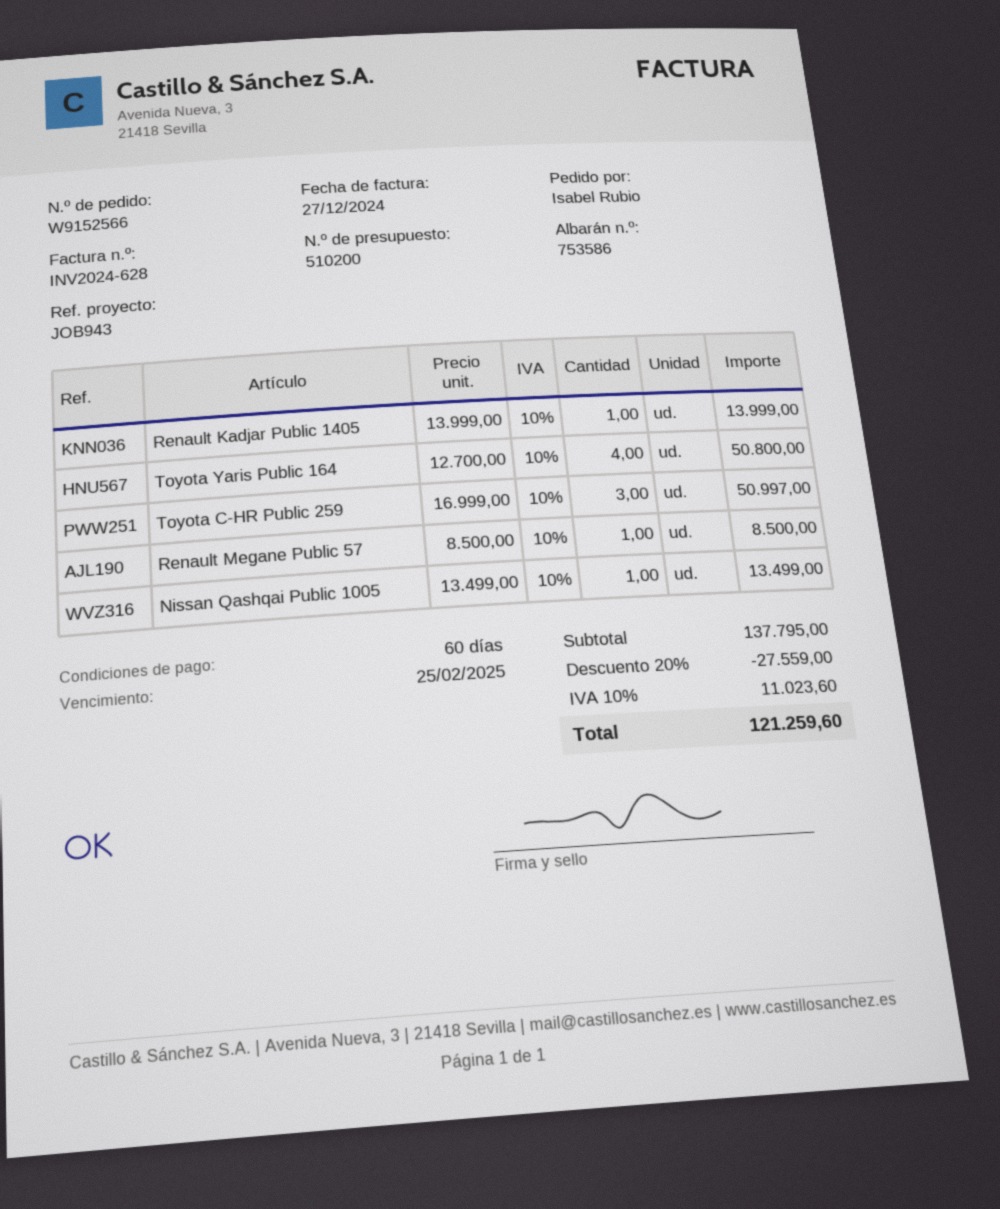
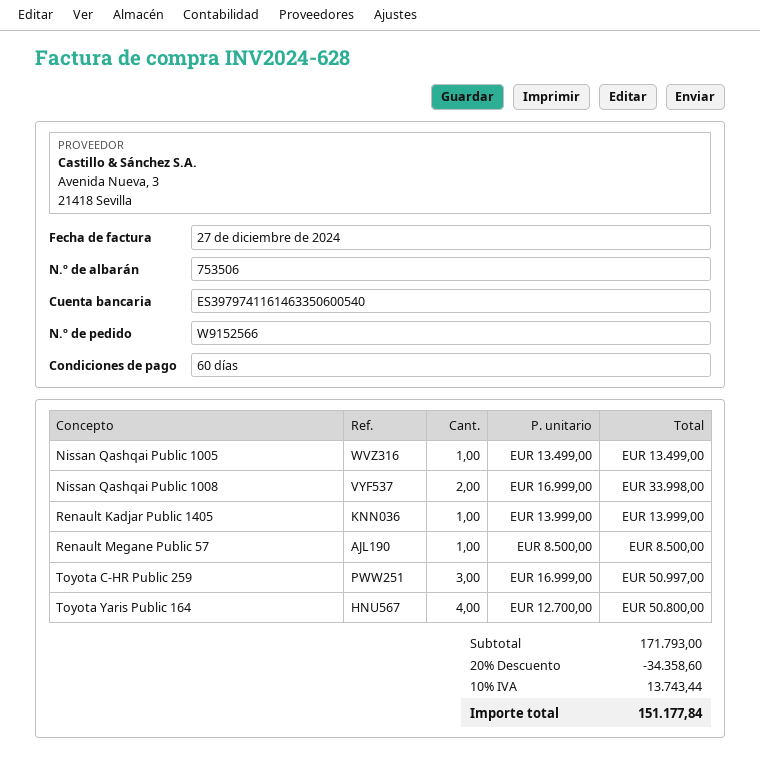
delivery note number: 753586 -> 753506
Nissan Qashqai Public 1008: none -> 2 x 16999.00 = 33998.00
subtotal: 137795.00 -> 171793.00
discount: 20% = 27559.00 -> 20% = 34358.60
tax: 10% = 11023.60 -> 10% = 13743.44
total: 121259.60 -> 151177.84

